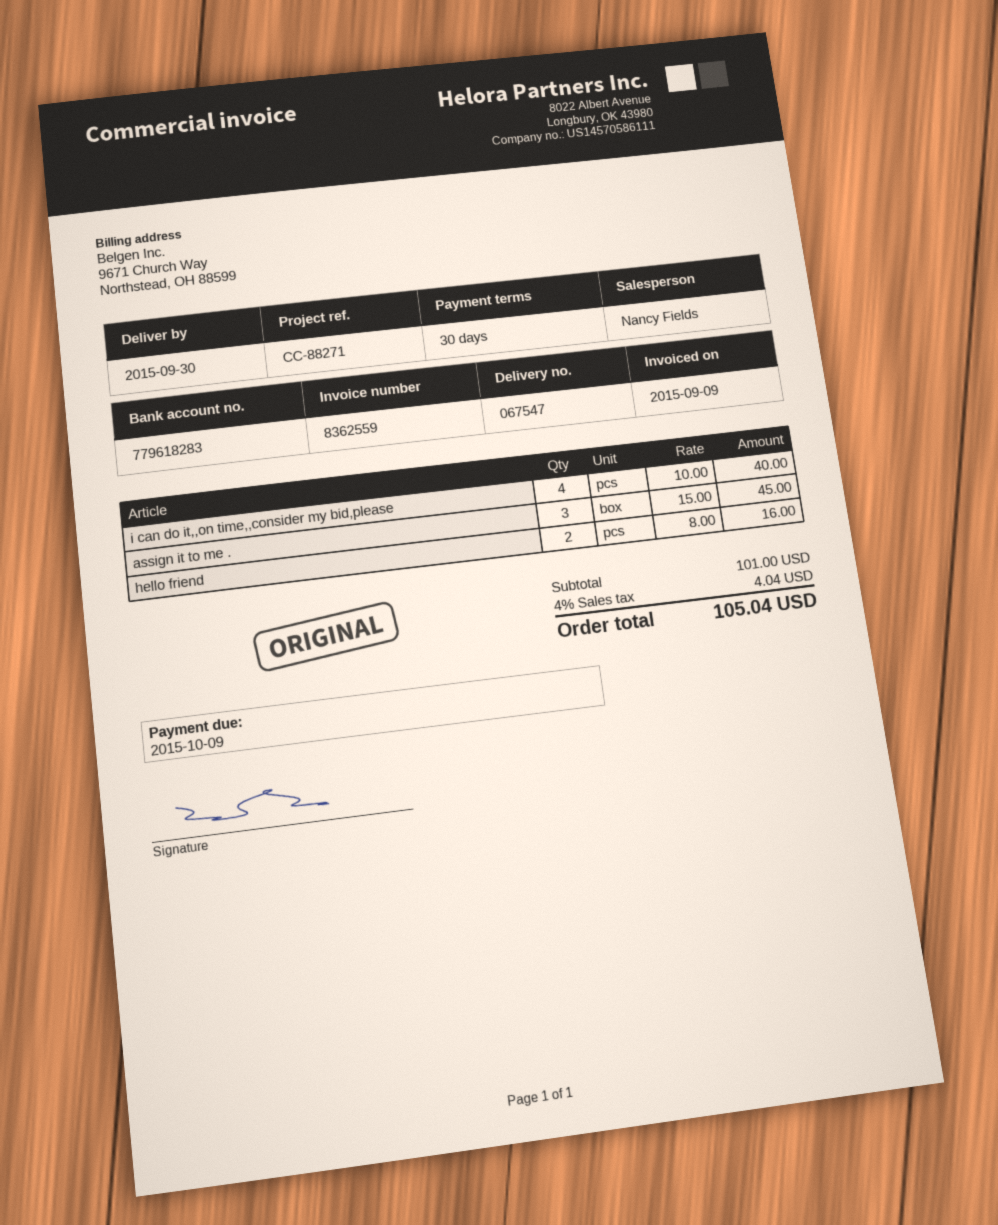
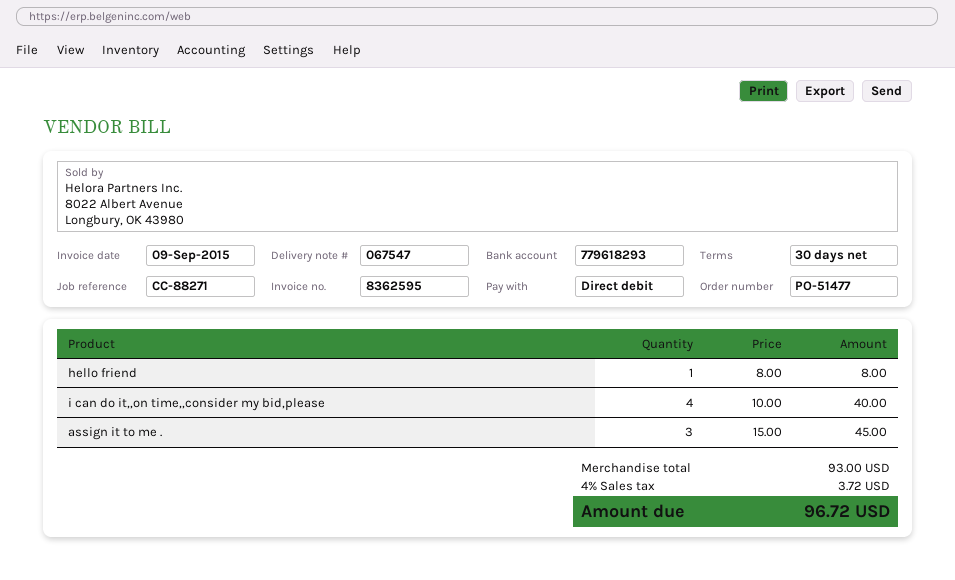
invoice number: 8362559 -> 8362595
bank account: 779618283 -> 779618293
hello friend: 2 x 8.00 = 16.00 -> 1 x 8.00 = 8.00
subtotal: 101.00 -> 93.00
tax: 4% = 4.04 -> 4% = 3.72
total: 105.04 -> 96.72

